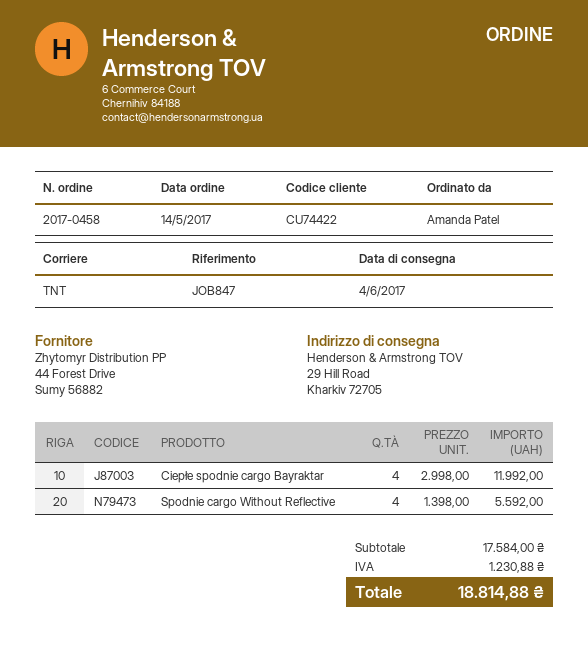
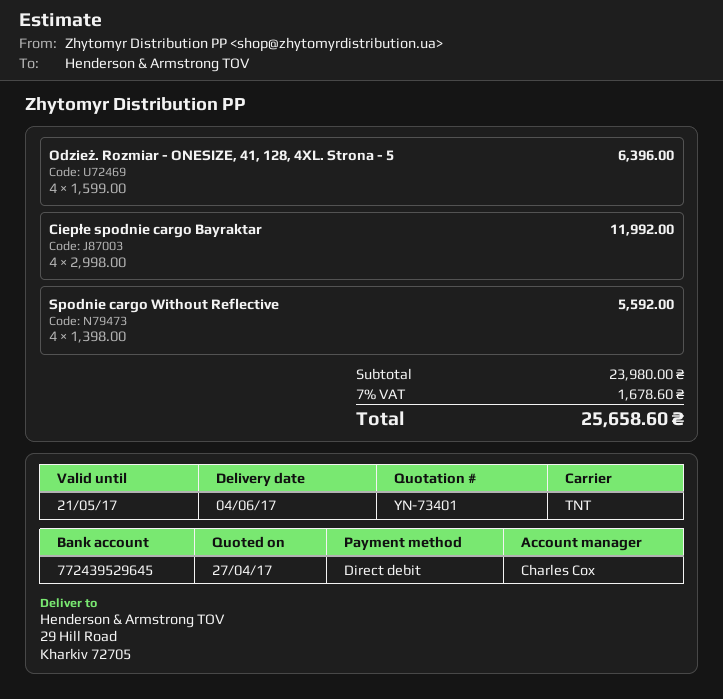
Odzież. Rozmiar - ONESIZE, 41, 128, 4XL. Strona - 5: none -> 4 x 1599.00 = 6396.00
subtotal: 17584.00 -> 23980.00
tax: 1230.88 -> 1678.60
total: 18814.88 -> 25658.60

